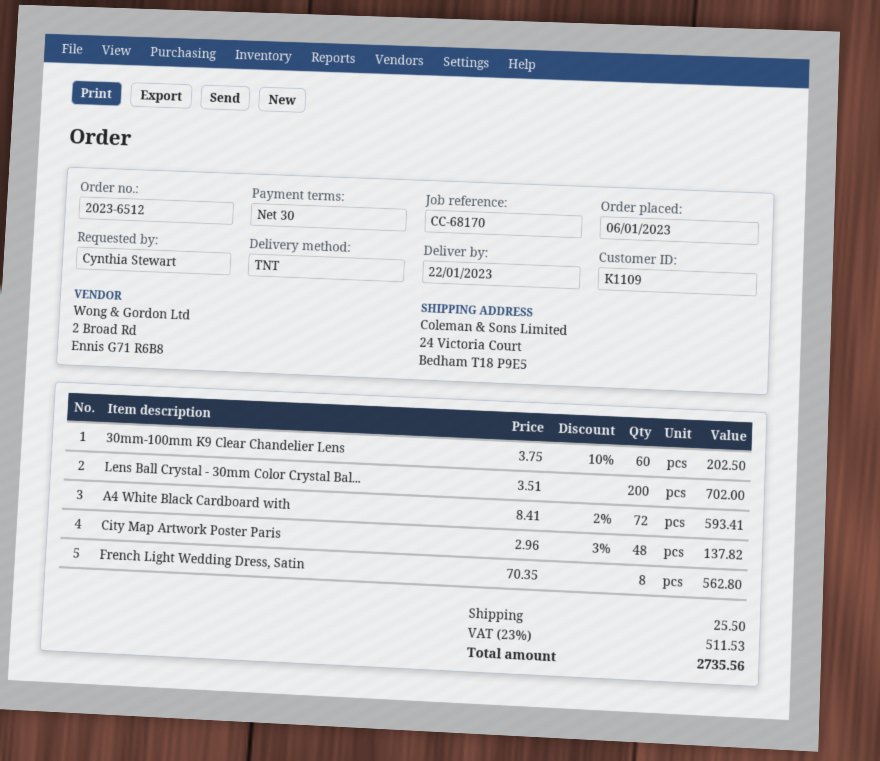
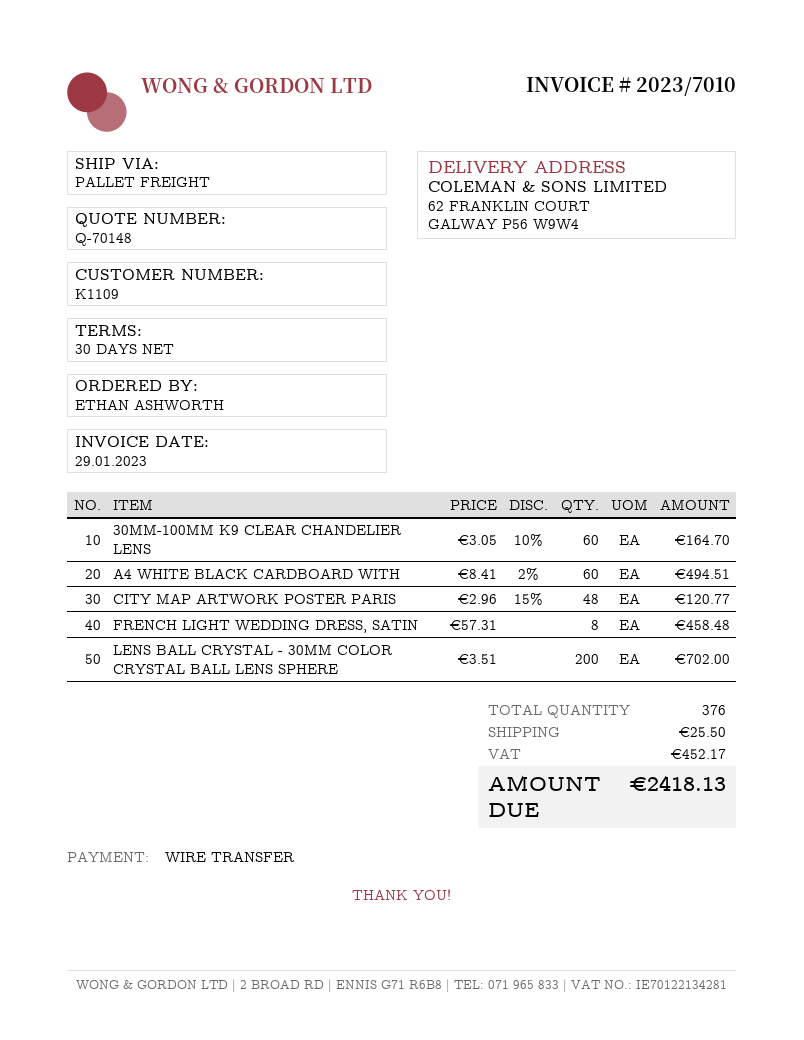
ordered by: Cynthia Stewart -> ETHAN ASHWORTH
shipping method: TNT -> pallet freight
ship to: 24 Victoria Court, Bedham T18 P9E5 -> 62 FRANKLIN COURT, GALWAY P56 W9W4
30mm-100mm K9 Clear Chandelier Lens: 60 x 3.75 - 10% = 202.50 -> 60 x 3.05 - 10% = 164.70
A4 White Black Cardboard with: 72 x 8.41 - 2% = 593.41 -> 60 x 8.41 - 2% = 494.51
City Map Artwork Poster Paris: 48 x 2.96 - 3% = 137.82 -> 48 x 2.96 - 15% = 120.77
French Light Wedding Dress, Satin: 8 x 70.35 = 562.80 -> 8 x 57.31 = 458.48
tax: 511.53 -> 452.17
total: 2735.56 -> 2418.13

